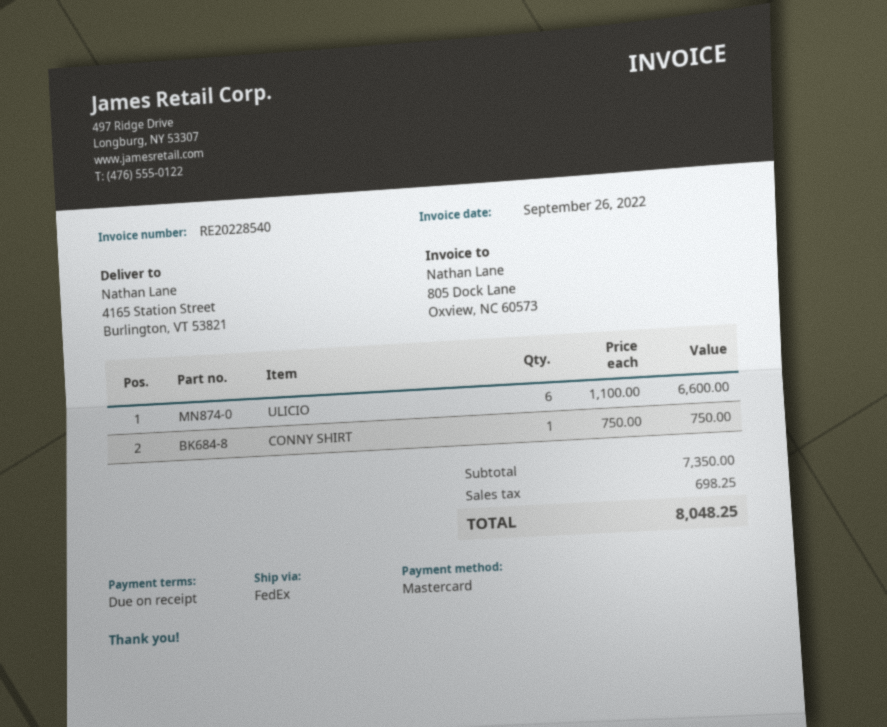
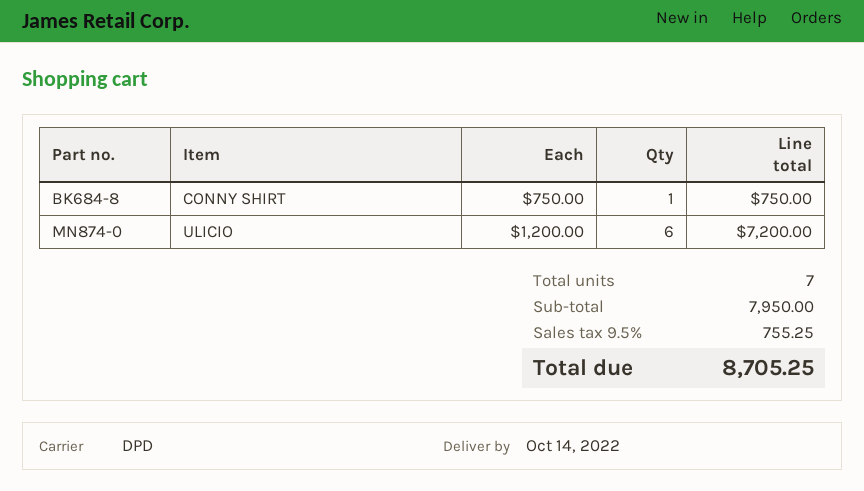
shipping method: FedEx -> DPD
ULICIO: 6 x 1100.00 = 6600.00 -> 6 x 1200.00 = 7200.00
subtotal: 7350.00 -> 7950.00
tax: 698.25 -> 755.25
total: 8048.25 -> 8705.25

